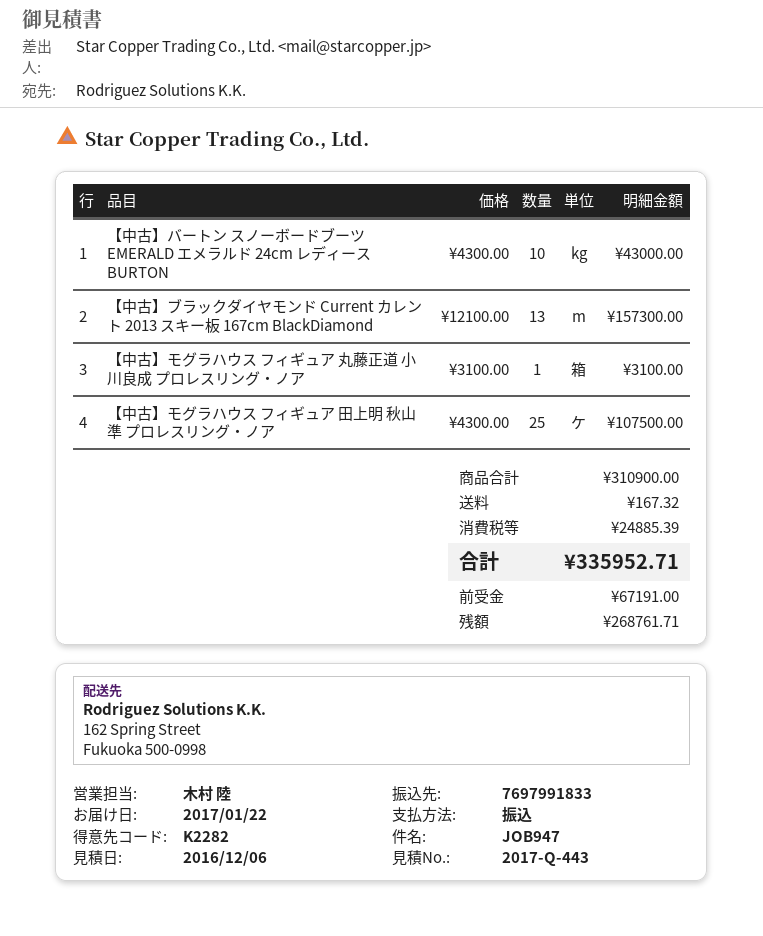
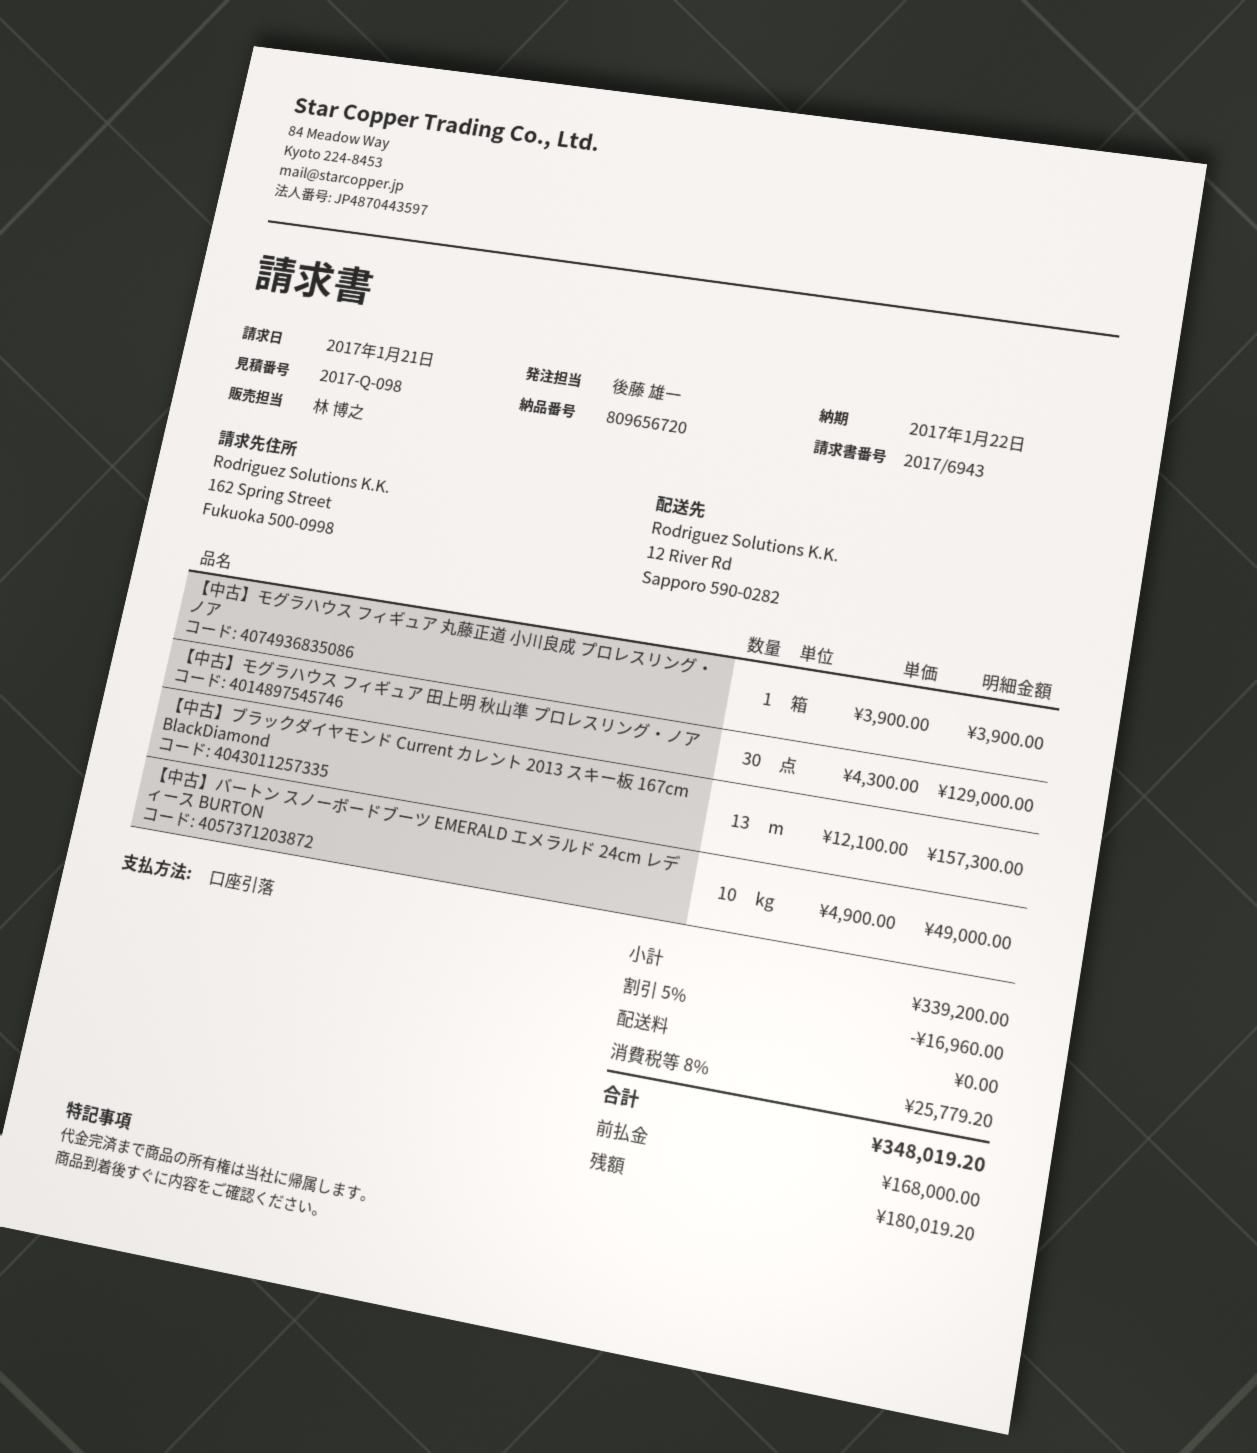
quote number: 2017-Q-443 -> 2017-Q-098
sales rep: 木村 陸 -> 林 博之
payment method: bank transfer -> direct debit
ship to: 162 Spring Street, Fukuoka 500-0998 -> 12 River Rd, Sapporo 590-0282
【中古】バートン スノーボードブーツ EMERALD エメラルド 24cm レディース BURTON: 10 x 4300.00 = 43000.00 -> 10 x 4900.00 = 49000.00
【中古】モグラハウス フィギュア 丸藤正道 小川良成 プロレスリング・ノア: 1 x 3100.00 = 3100.00 -> 1 x 3900.00 = 3900.00
【中古】モグラハウス フィギュア 田上明 秋山準 プロレスリング・ノア: 25 x 4300.00 = 107500.00 -> 30 x 4300.00 = 129000.00
subtotal: 310900.00 -> 339200.00
discount: none -> 5% = 16960.00
shipping: 167.32 -> 0.00
tax: 24885.39 -> 25779.20
total: 335952.71 -> 348019.20
deposit: 67191.00 -> 168000.00
balance: 268761.71 -> 180019.20

